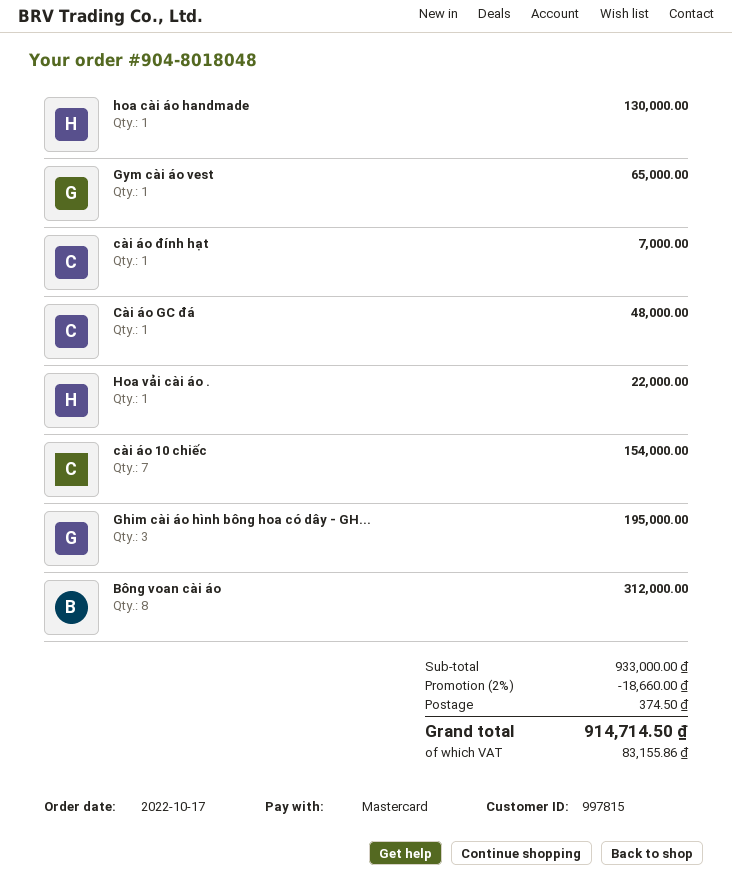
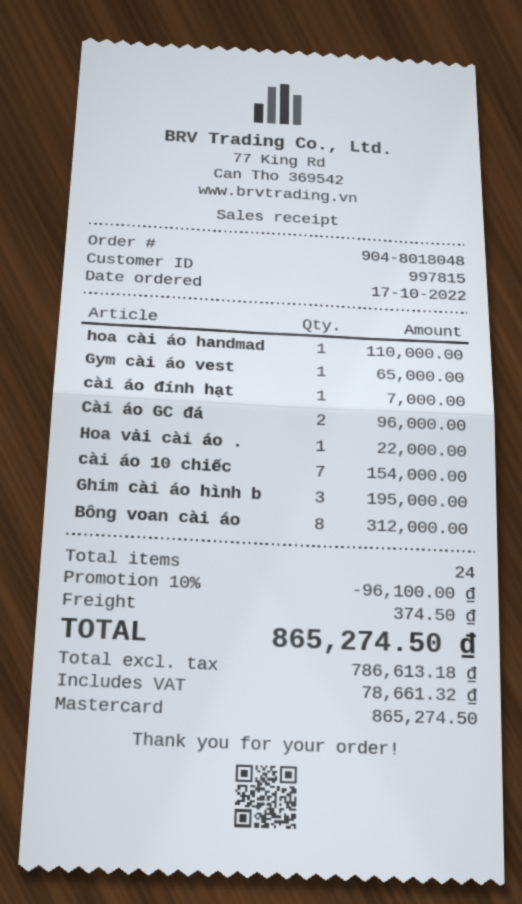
hoa cài áo handmade: 1 for 130000.00 -> 1 for 110000.00
Cài áo GC đá: 1 for 48000.00 -> 2 for 96000.00
discount: 2% = 18660.00 -> 10% = 96100.00
tax: 83155.86 -> 78661.32
total: 914714.50 -> 865274.50

